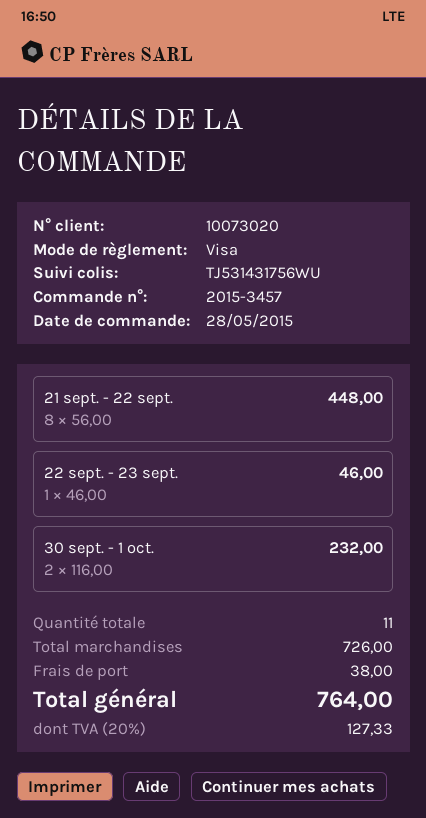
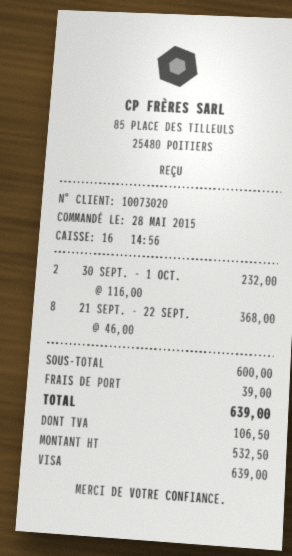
21 sept. - 22 sept.: 8 x 56.00 = 448.00 -> 8 x 46.00 = 368.00
22 sept. - 23 sept.: 1 x 46.00 = 46.00 -> none
subtotal: 726.00 -> 600.00
shipping: 38.00 -> 39.00
tax: 127.33 -> 106.50
total: 764.00 -> 639.00

